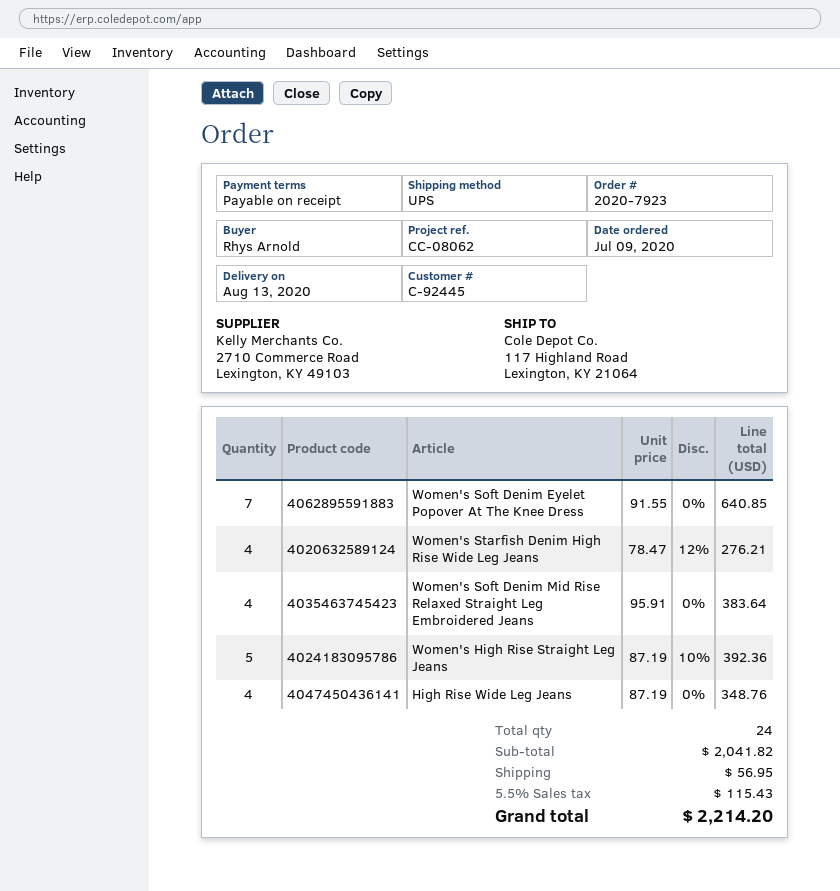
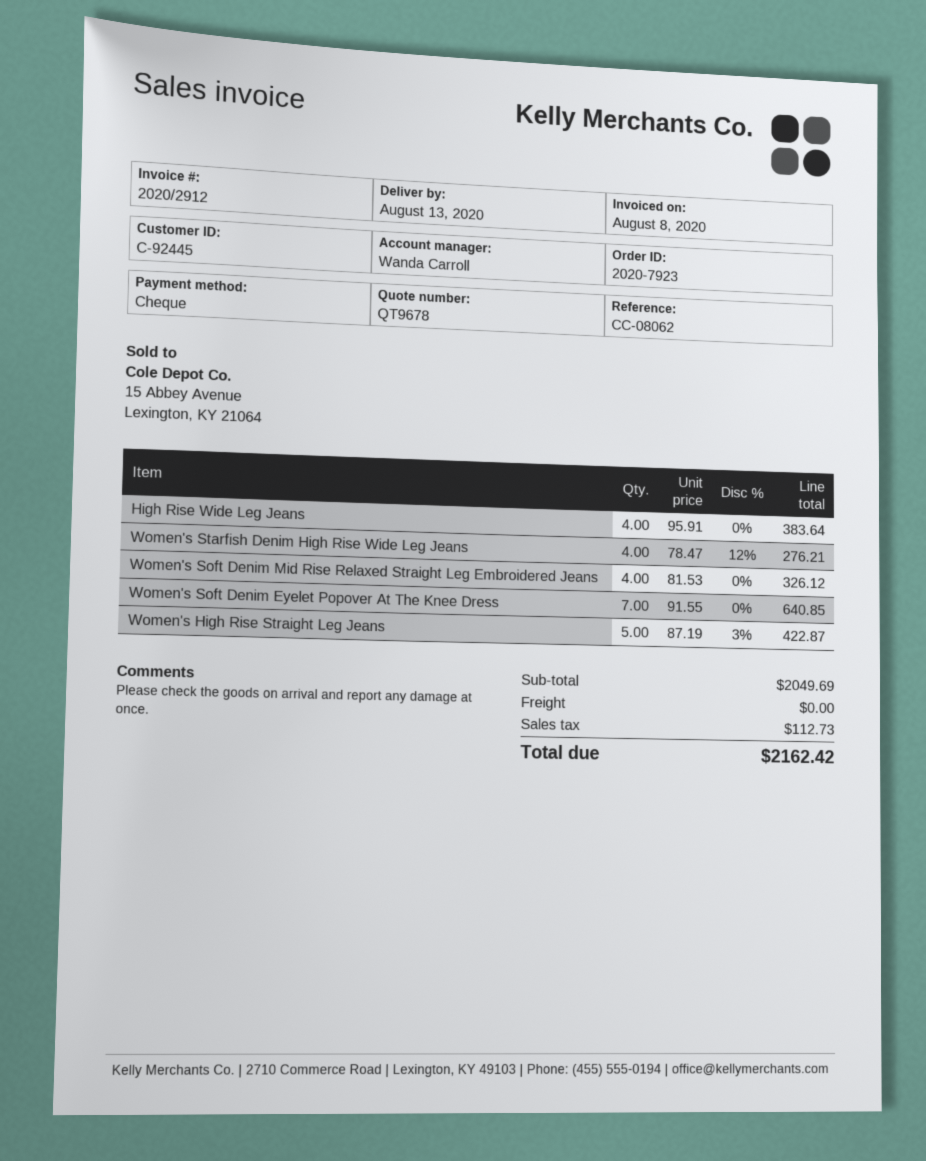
Women's Soft Denim Mid Rise Relaxed Straight Leg Embroidered Jeans: 4 x 95.91 = 383.64 -> 4 x 81.53 = 326.12
Women's High Rise Straight Leg Jeans: 5 x 87.19 - 10% = 392.36 -> 5 x 87.19 - 3% = 422.87
High Rise Wide Leg Jeans: 4 x 87.19 = 348.76 -> 4 x 95.91 = 383.64
subtotal: 2041.82 -> 2049.69
shipping: 56.95 -> 0.00
tax: 115.43 -> 112.73
total: 2214.20 -> 2162.42

